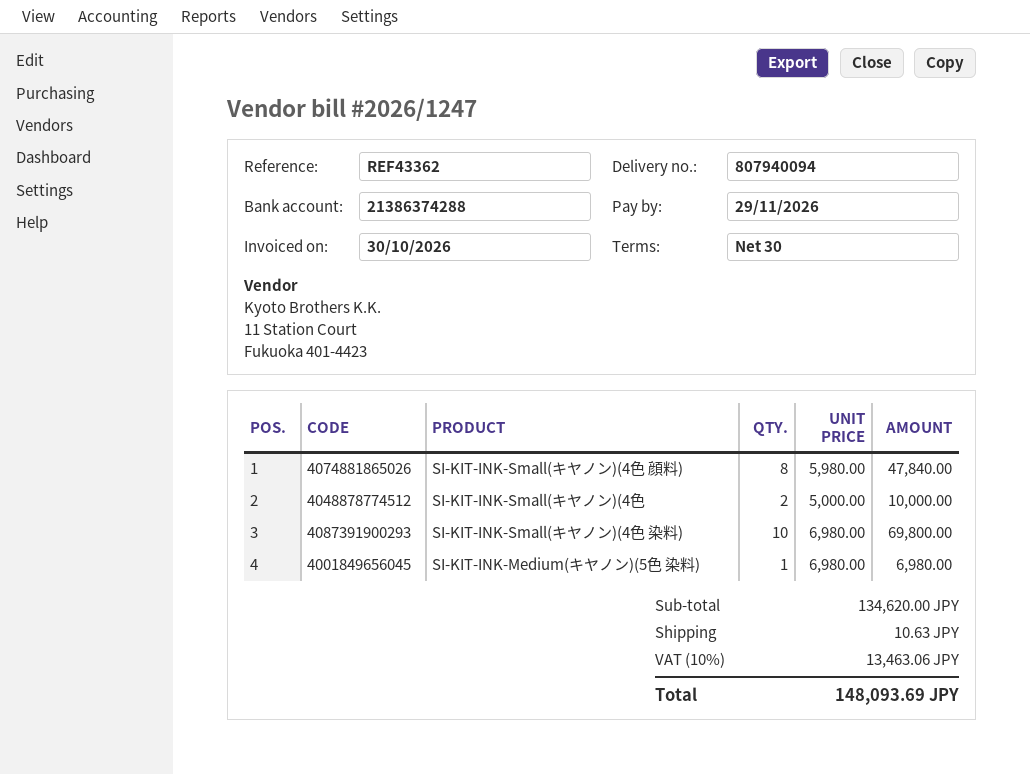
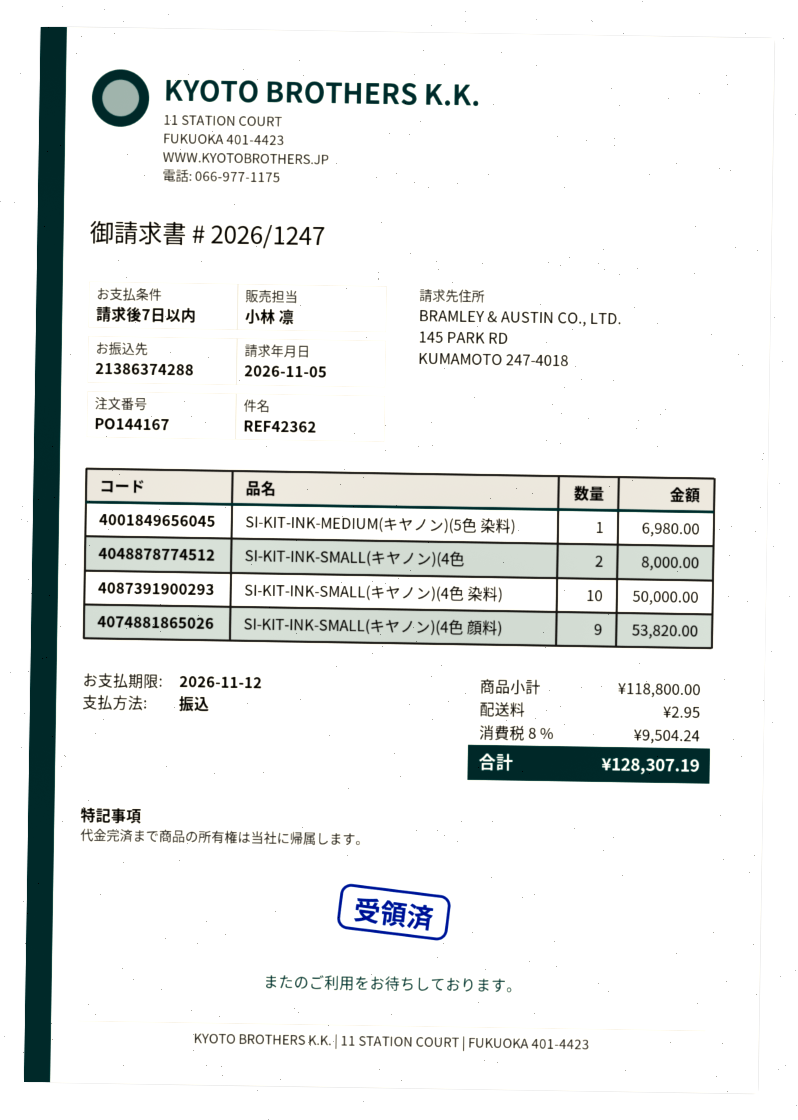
invoice date: 2026-10-30 -> 2026-11-05
payment terms: 30 days -> 7 days
due date: 2026-11-29 -> 2026-11-12
reference: REF43362 -> REF42362
SI-KIT-INK-Small(キヤノン)(4色 顔料): 8 for 47840.00 -> 9 for 53820.00
SI-KIT-INK-Small(キヤノン)(4色: 2 for 10000.00 -> 2 for 8000.00
SI-KIT-INK-Small(キヤノン)(4色 染料): 10 for 69800.00 -> 10 for 50000.00
subtotal: 134620.00 -> 118800.00
shipping: 10.63 -> 2.95
tax: 10% = 13463.06 -> 8% = 9504.24
total: 148093.69 -> 128307.19

